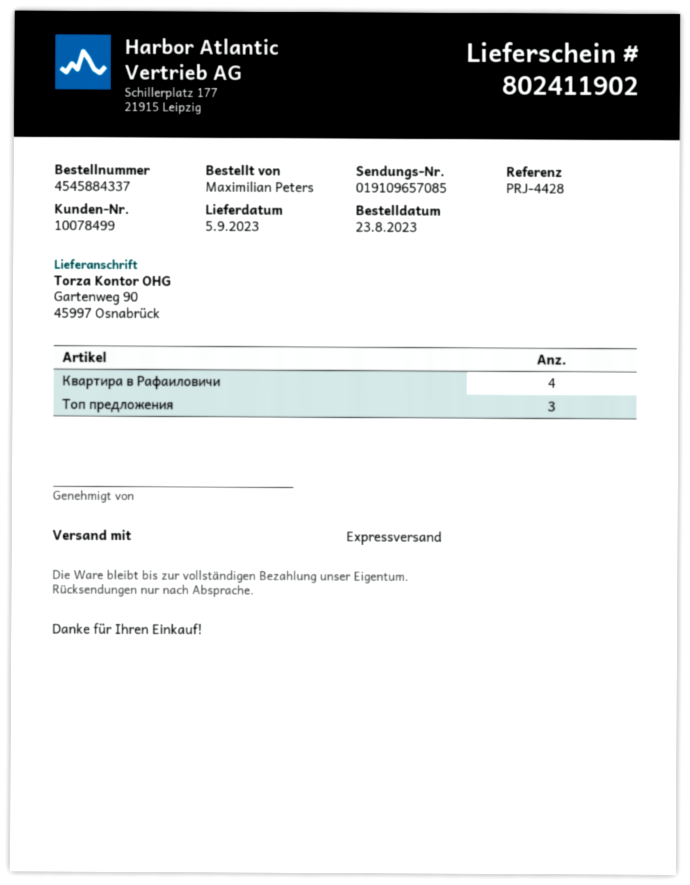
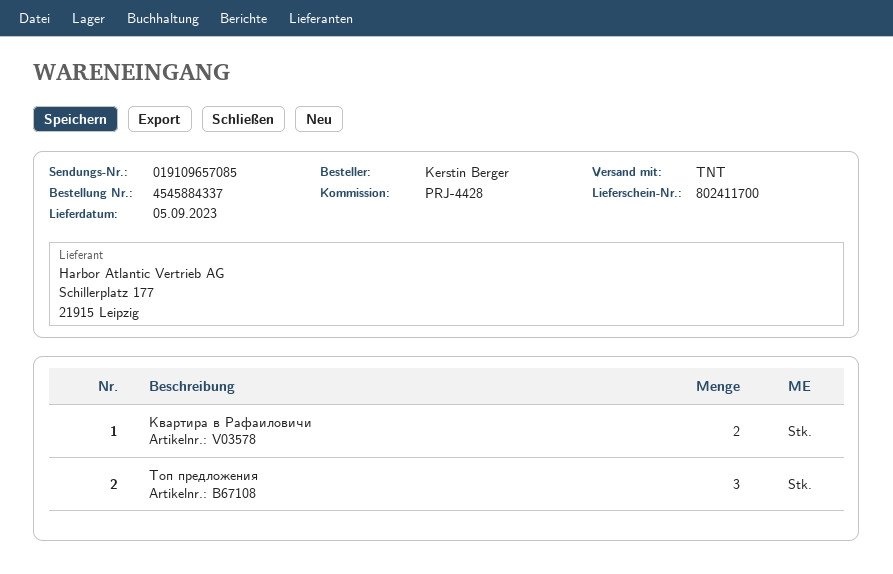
delivery note number: 802411902 -> 802411700
ordered by: Maximilian Peters -> Kerstin Berger
shipping method: express -> TNT
Квартира в Рафаиловичи: 4 -> 2

